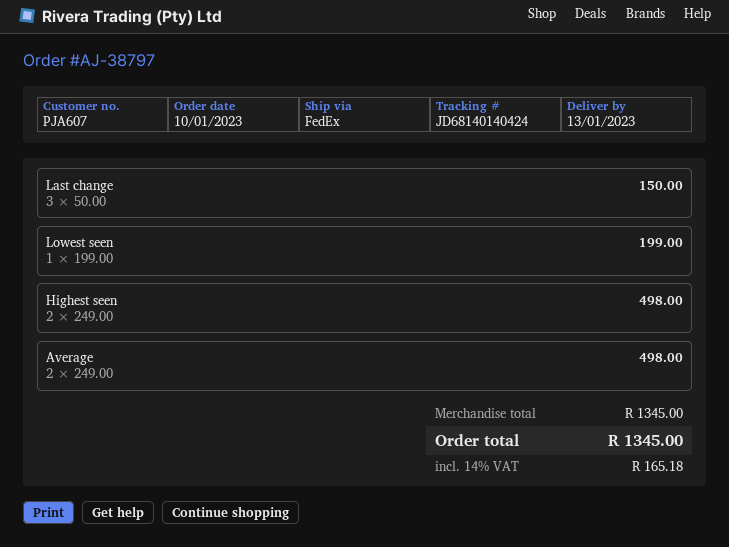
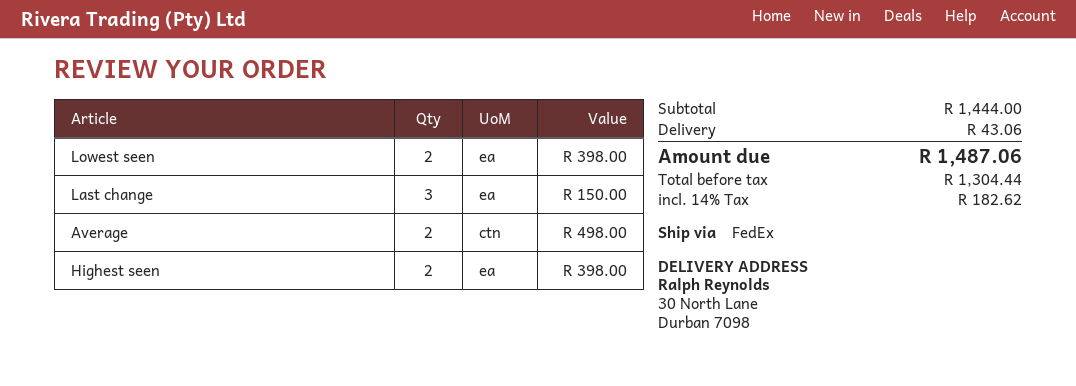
Lowest seen: 1 for 199.00 -> 2 for 398.00
Highest seen: 2 for 498.00 -> 2 for 398.00
subtotal: 1345.00 -> 1444.00
shipping: none -> 43.06
tax: 14% = 165.18 -> 14% = 182.62
total: 1345.00 -> 1487.06

